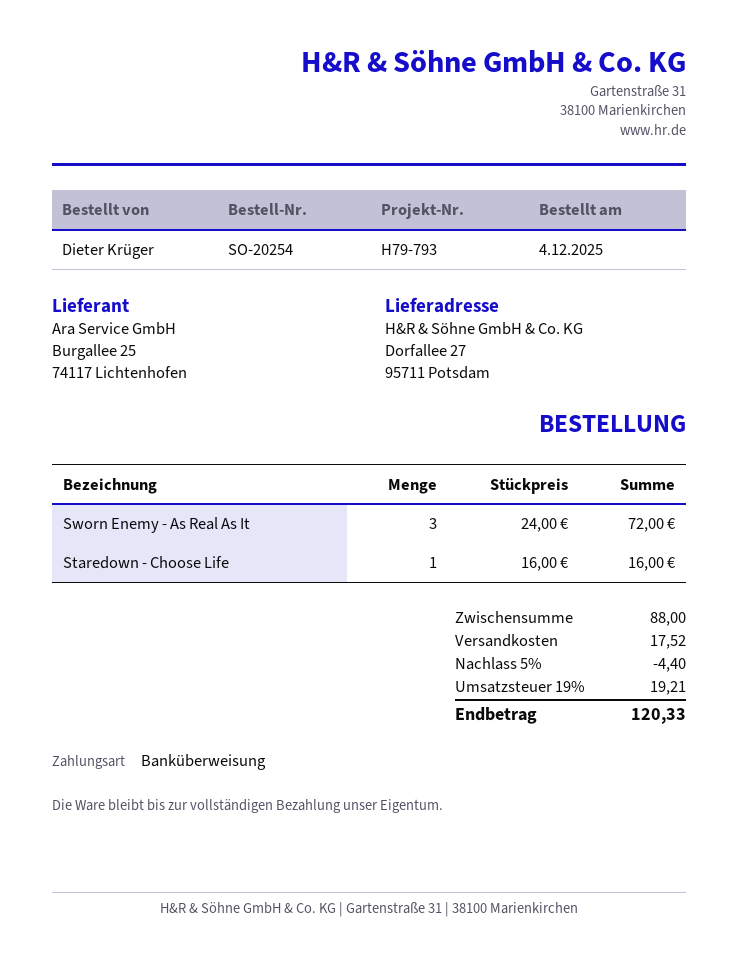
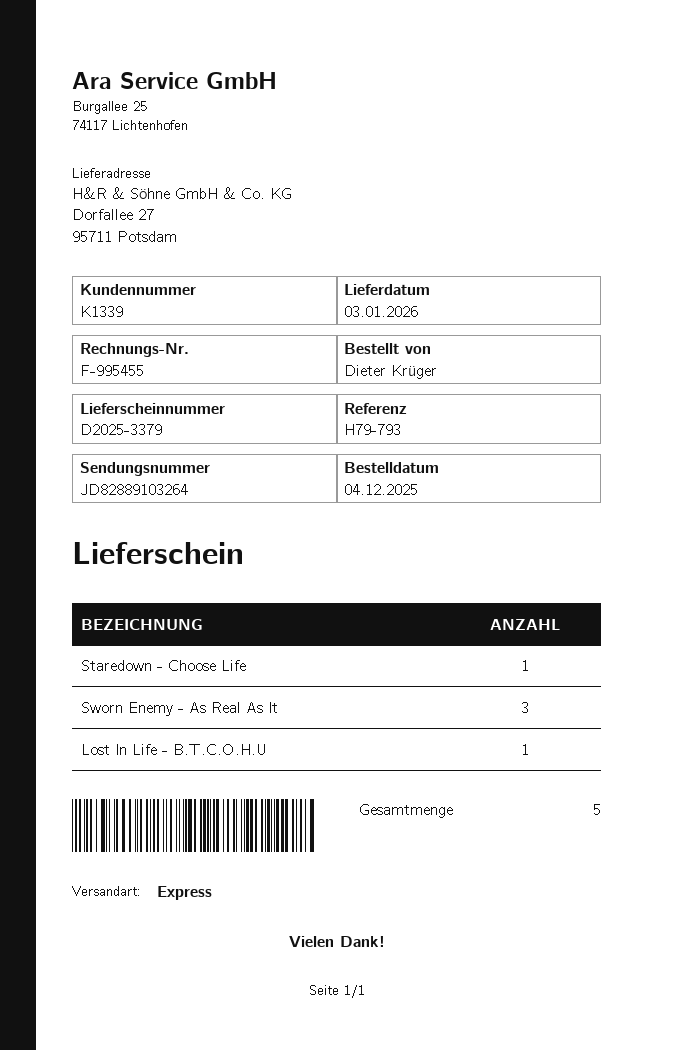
Lost In Life - B.T.C.O.H.U: none -> 1

